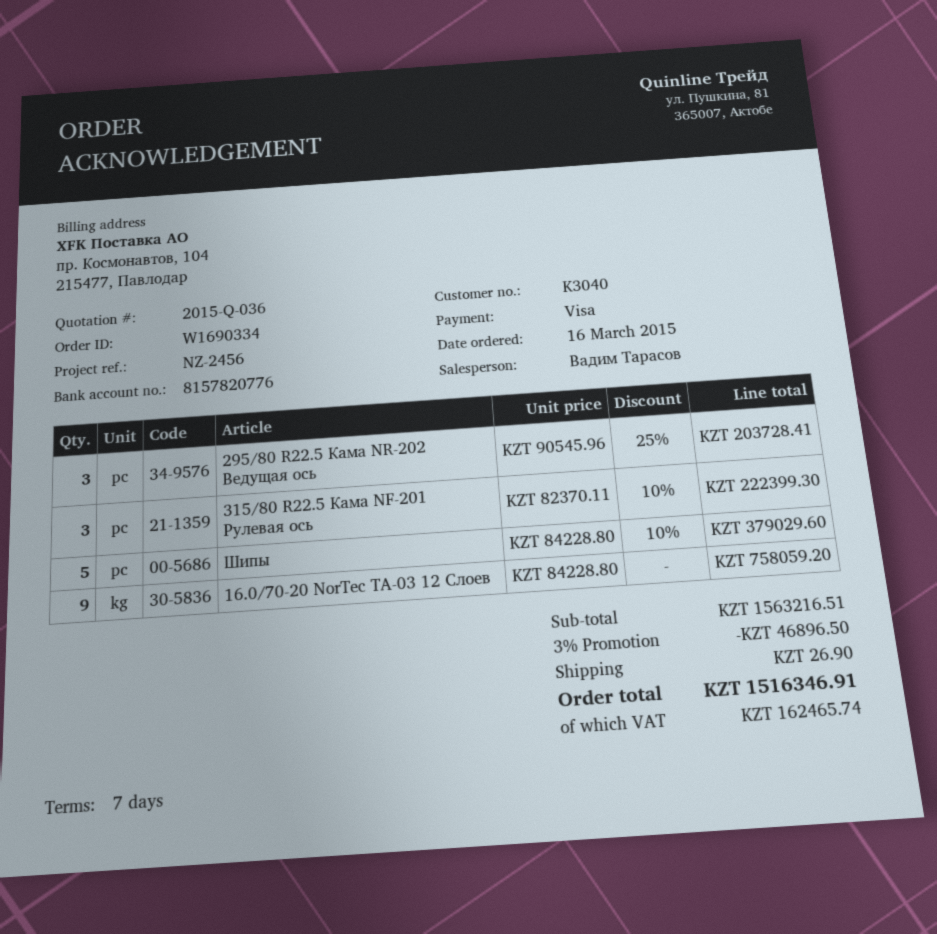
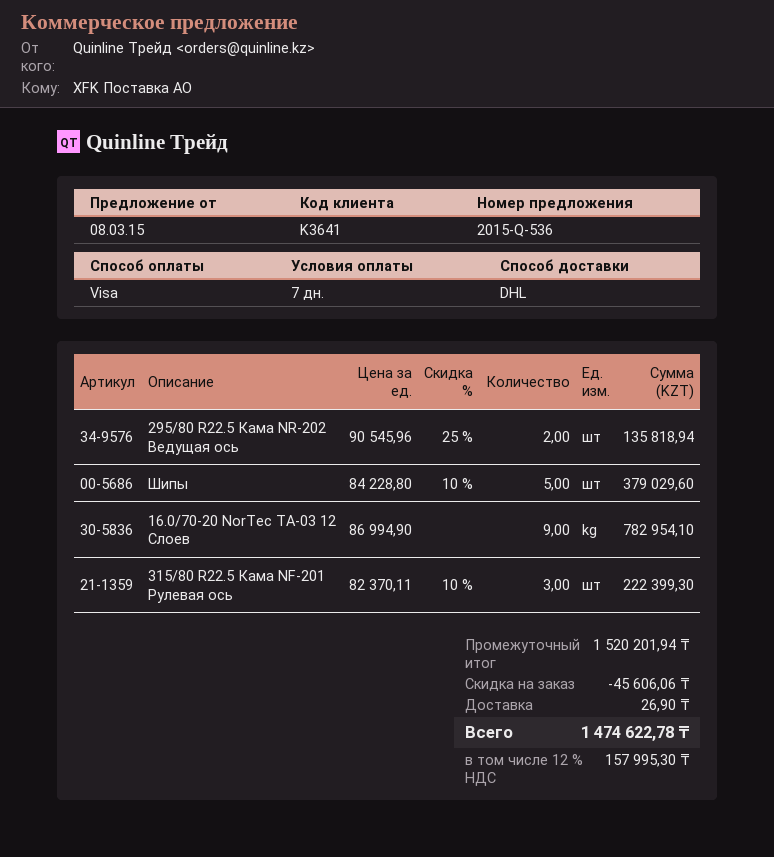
quote number: 2015-Q-036 -> 2015-Q-536
customer number: K3040 -> K3641
295/80 R22.5 Кама NR-202 Ведущая ось: 3 x 90545.96 - 25% = 203728.41 -> 2 x 90545.96 - 25% = 135818.94
16.0/70-20 NorTec TA-03 12 Слоев: 9 x 84228.80 = 758059.20 -> 9 x 86994.90 = 782954.10
subtotal: 1563216.51 -> 1520201.94
discount: 46896.50 -> 45606.06
tax: 162465.74 -> 157995.30
total: 1516346.91 -> 1474622.78

